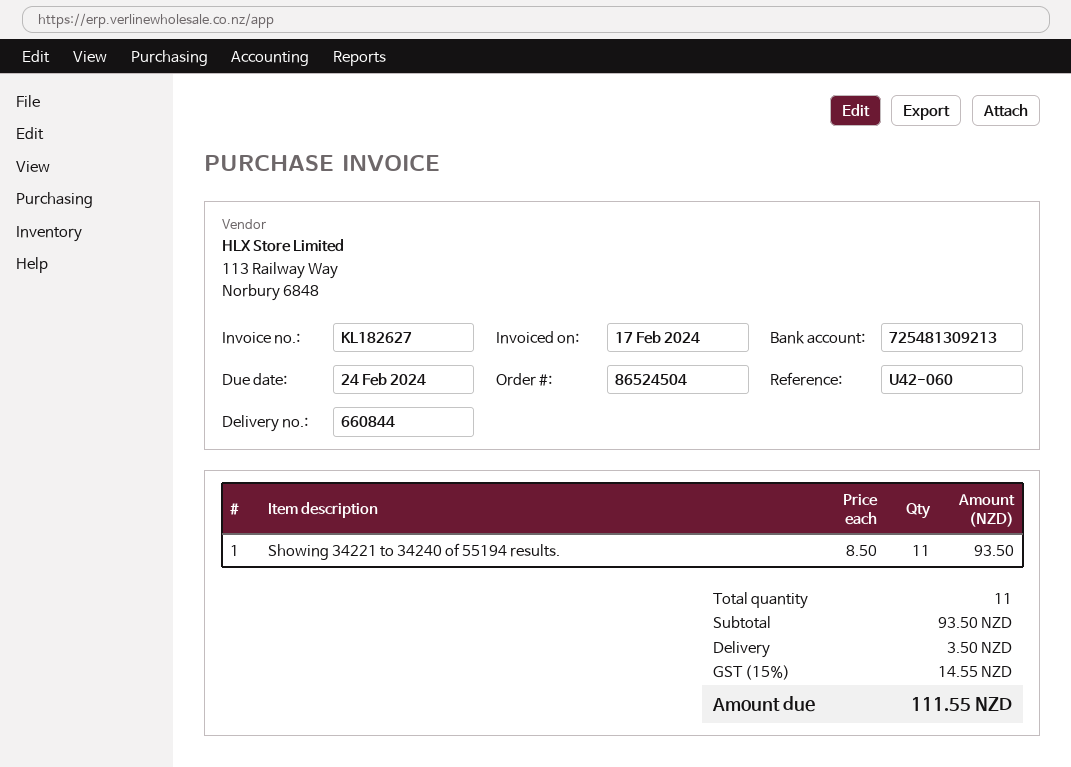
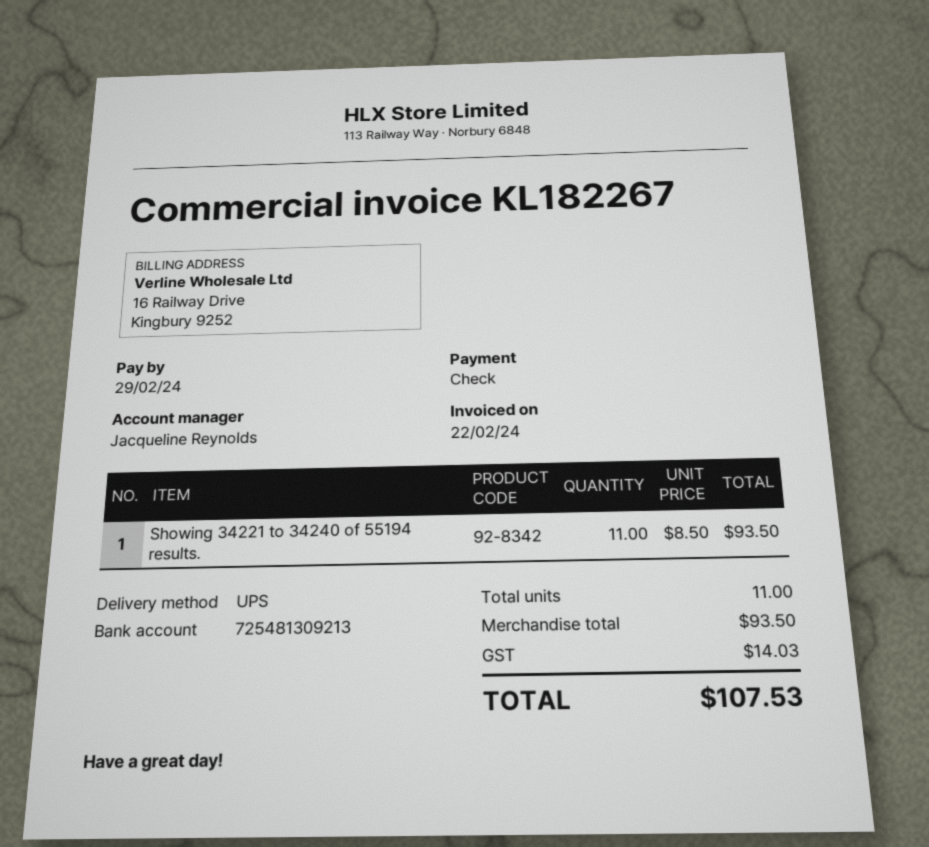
invoice number: KL182627 -> KL182267
invoice date: 2024-02-17 -> 2024-02-22
due date: 2024-02-24 -> 2024-02-29
shipping: 3.50 -> none
tax: 14.55 -> 14.03
total: 111.55 -> 107.53

